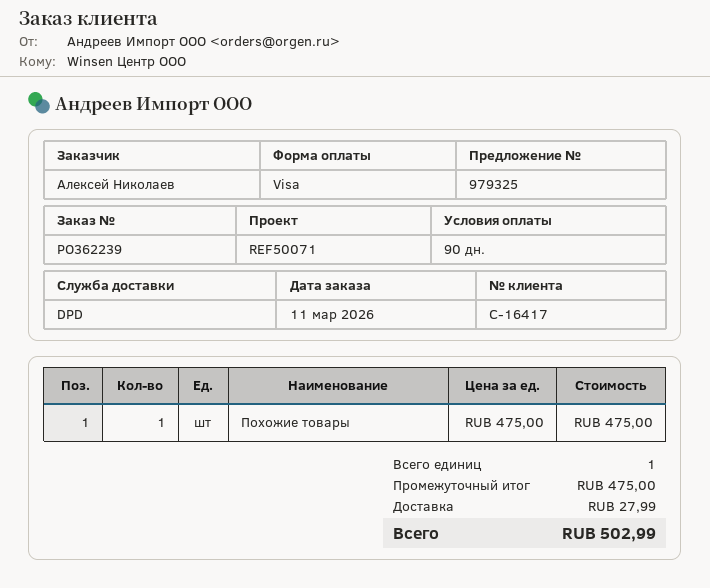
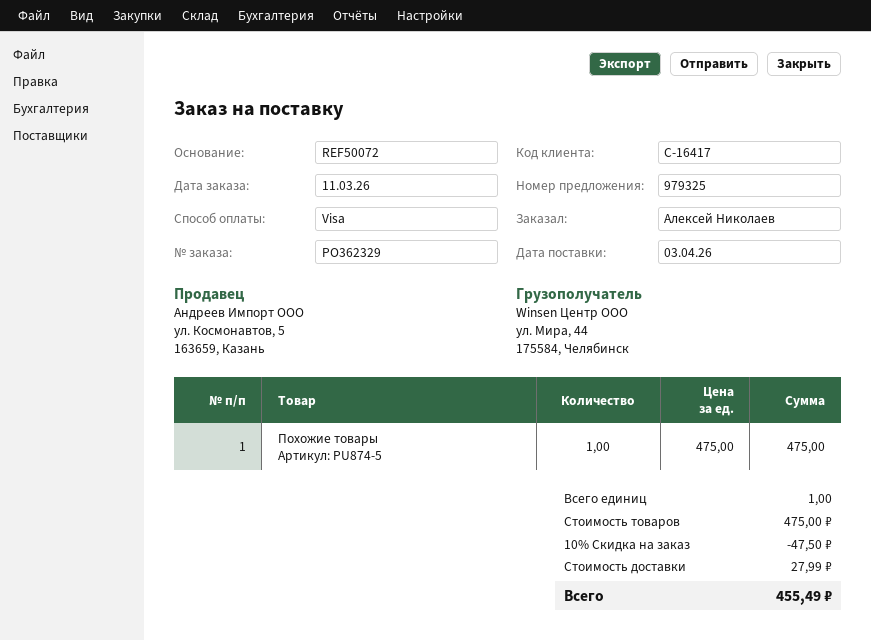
order number: PO362239 -> PO362329
reference: REF50071 -> REF50072
discount: none -> 10% = 47.50
total: 502.99 -> 455.49

